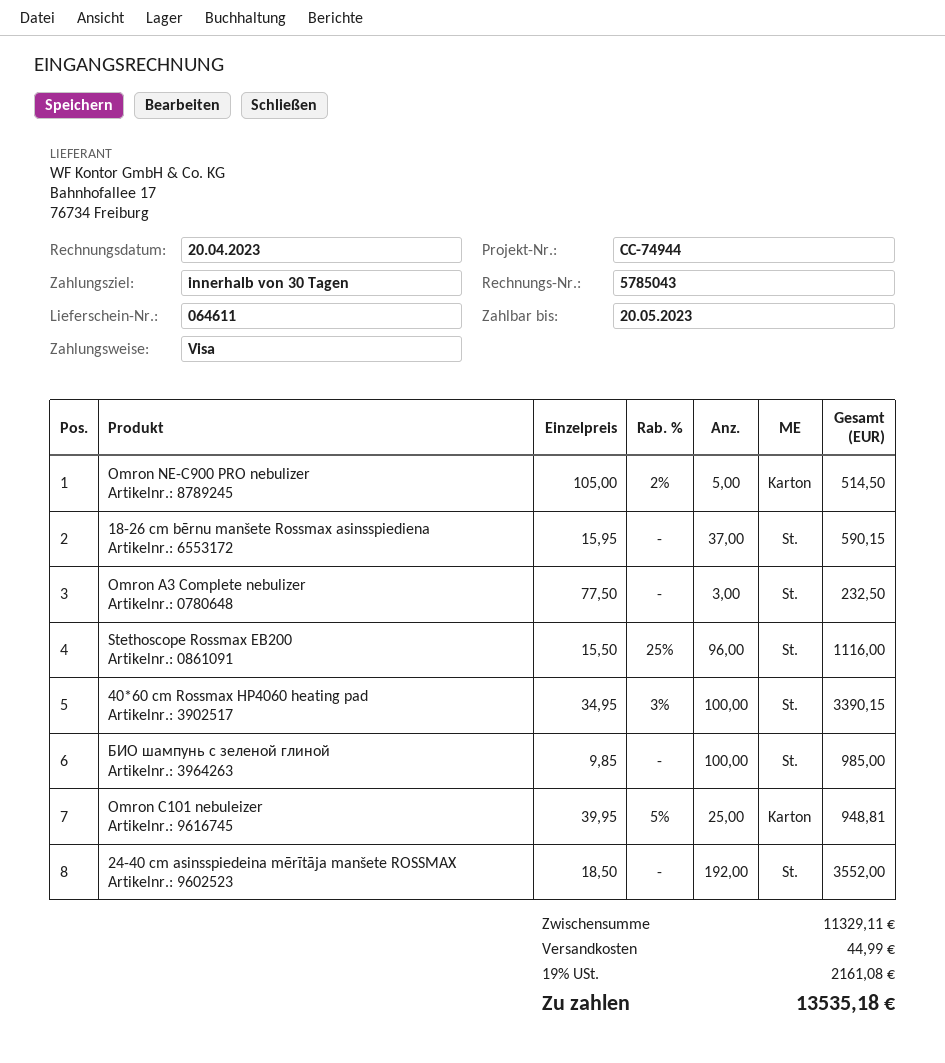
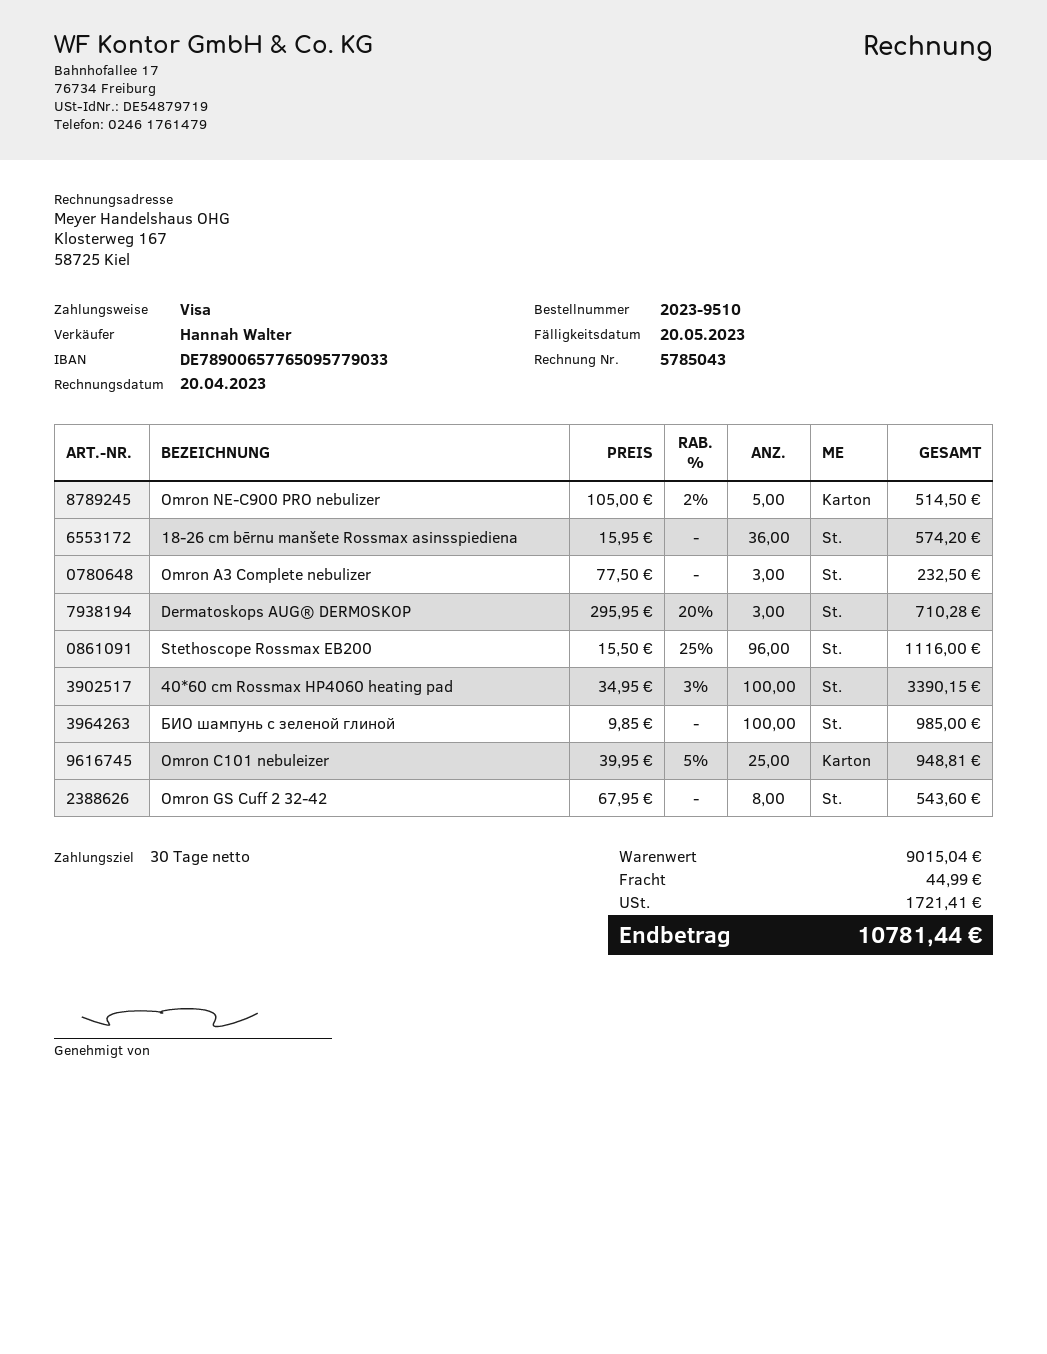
18-26 cm bērnu manšete Rossmax asinsspiediena: 37 x 15.95 = 590.15 -> 36 x 15.95 = 574.20
24-40 cm asinsspiedeina mērītāja manšete ROSSMAX: 192 x 18.50 = 3552.00 -> none
Dermatoskops AUG® DERMOSKOP: none -> 3 x 295.95 - 20% = 710.28
Omron GS Cuff 2 32-42: none -> 8 x 67.95 = 543.60
subtotal: 11329.11 -> 9015.04
tax: 2161.08 -> 1721.41
total: 13535.18 -> 10781.44

